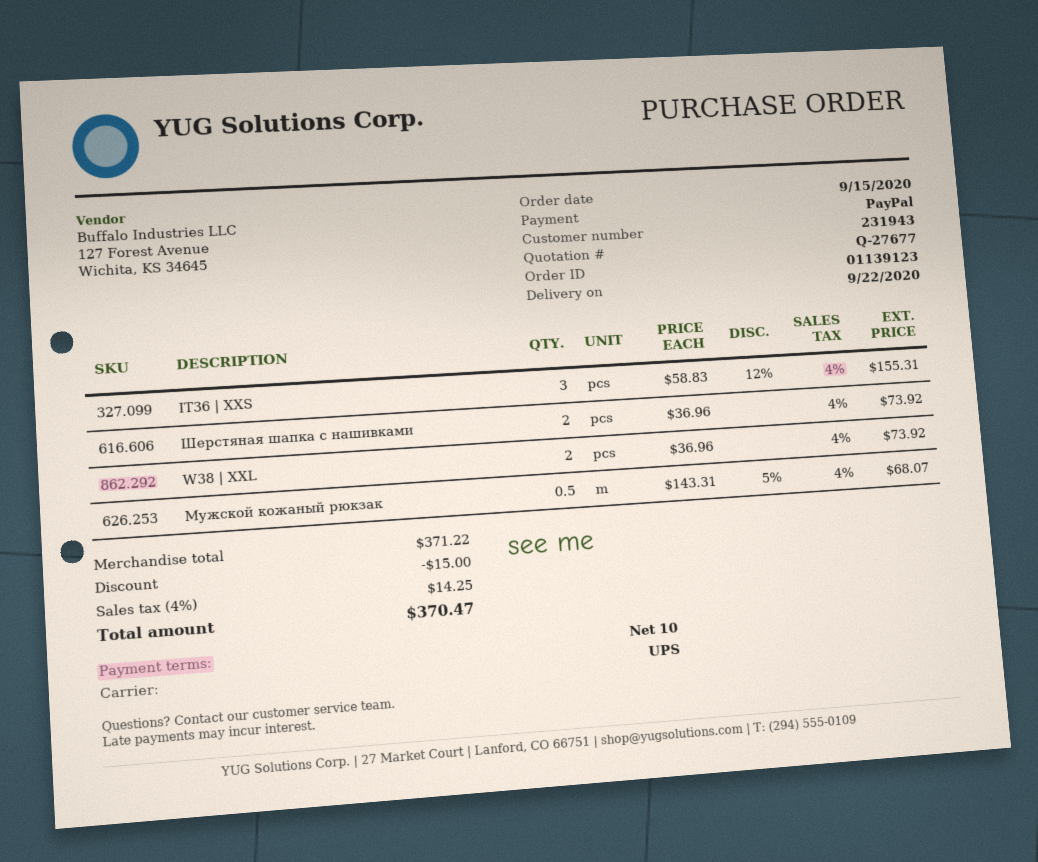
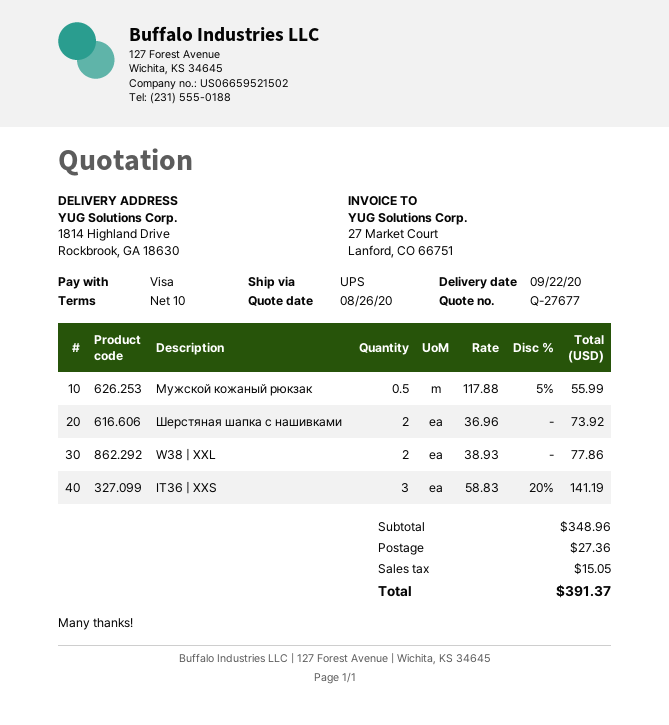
payment method: PayPal -> Visa
IT36 | XXS: 3 x 58.83 - 12% = 155.31 -> 3 x 58.83 - 20% = 141.19
W38 | XXL: 2 x 36.96 = 73.92 -> 2 x 38.93 = 77.86
Мужской кожаный рюкзак: 0.5 x 143.31 - 5% = 68.07 -> 0.5 x 117.88 - 5% = 55.99
subtotal: 371.22 -> 348.96
discount: 15.00 -> none
shipping: none -> 27.36
tax: 14.25 -> 15.05
total: 370.47 -> 391.37

